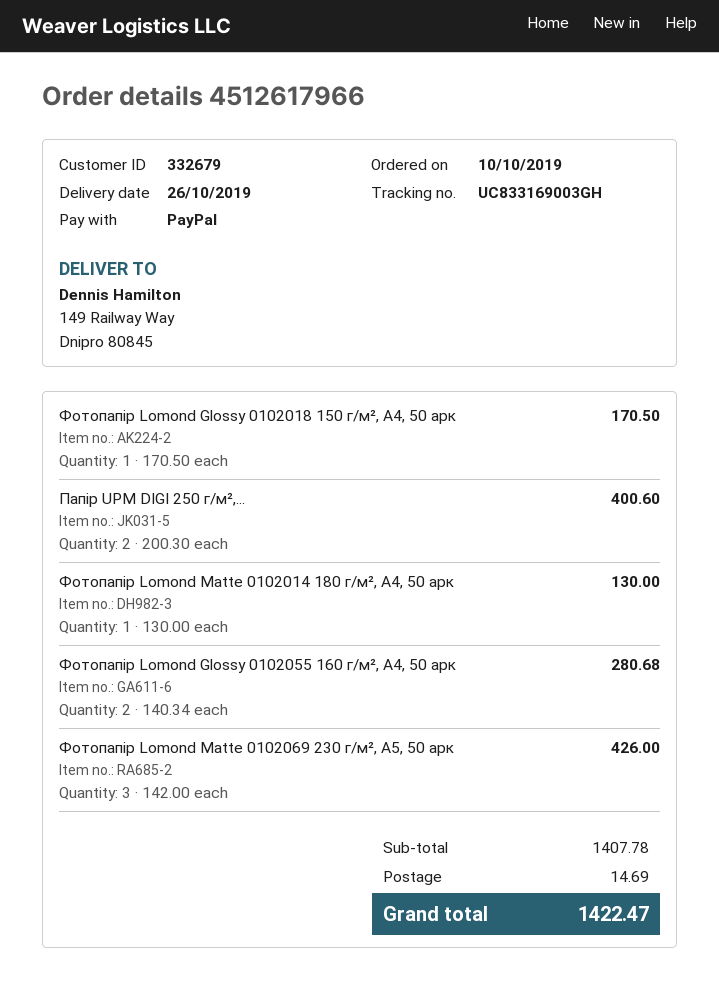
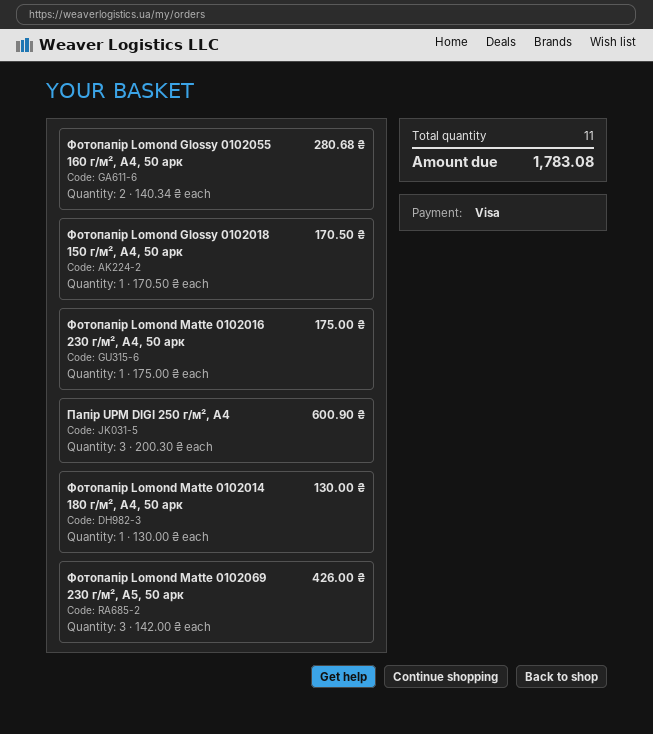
payment method: PayPal -> Visa
Папір UPM DIGI 250 г/м²,...: 2 x 200.30 = 400.60 -> 3 x 200.30 = 600.90
Фотопапір Lomond Matte 0102016 230 г/м², А4, 50 арк: none -> 1 x 175.00 = 175.00
shipping: 14.69 -> none
total: 1422.47 -> 1783.08

